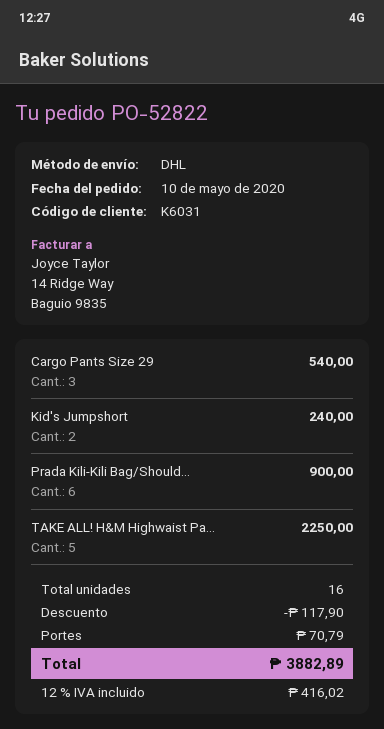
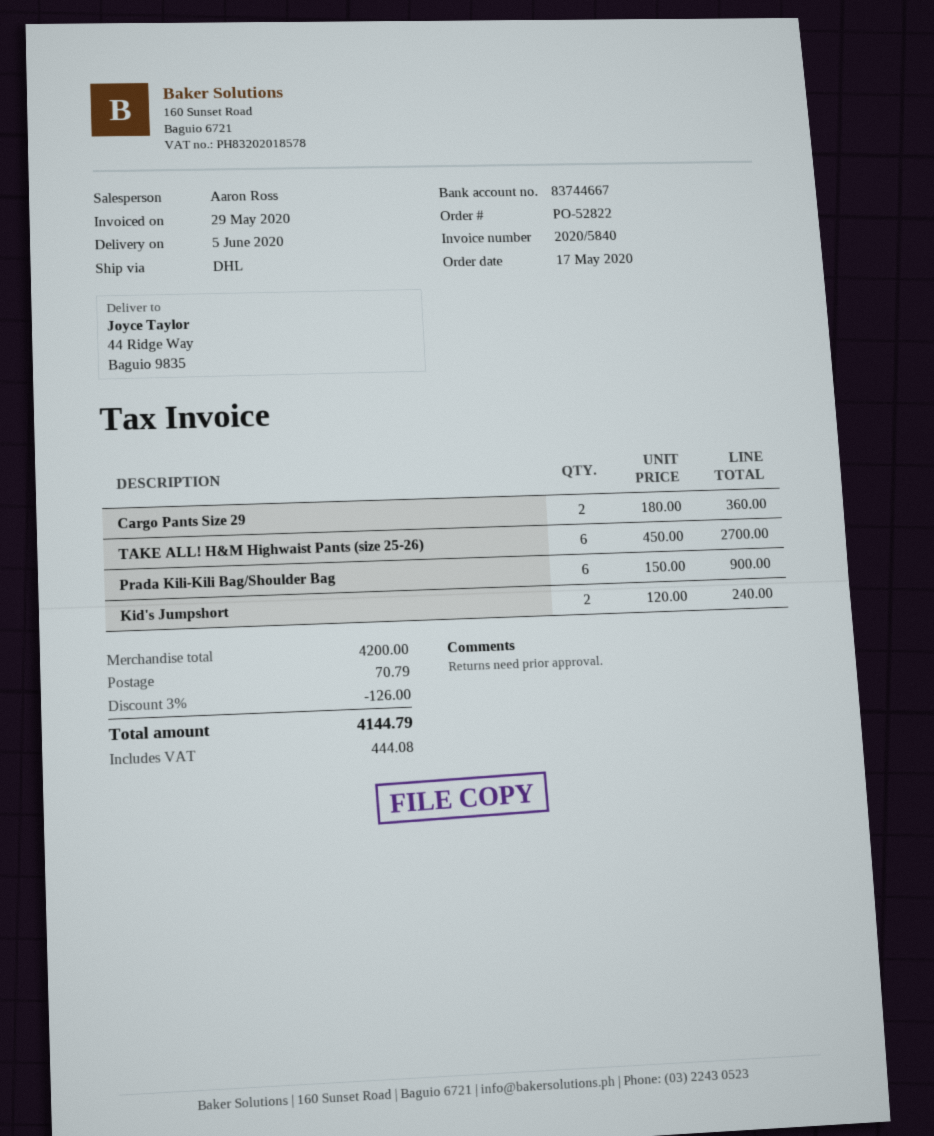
order date: 2020-05-10 -> 2020-05-17
Cargo Pants Size 29: 3 for 540.00 -> 2 for 360.00
TAKE ALL! H&M Highwaist Pa...: 5 for 2250.00 -> 6 for 2700.00
discount: 117.90 -> 126.00
tax: 416.02 -> 444.08
total: 3882.89 -> 4144.79

